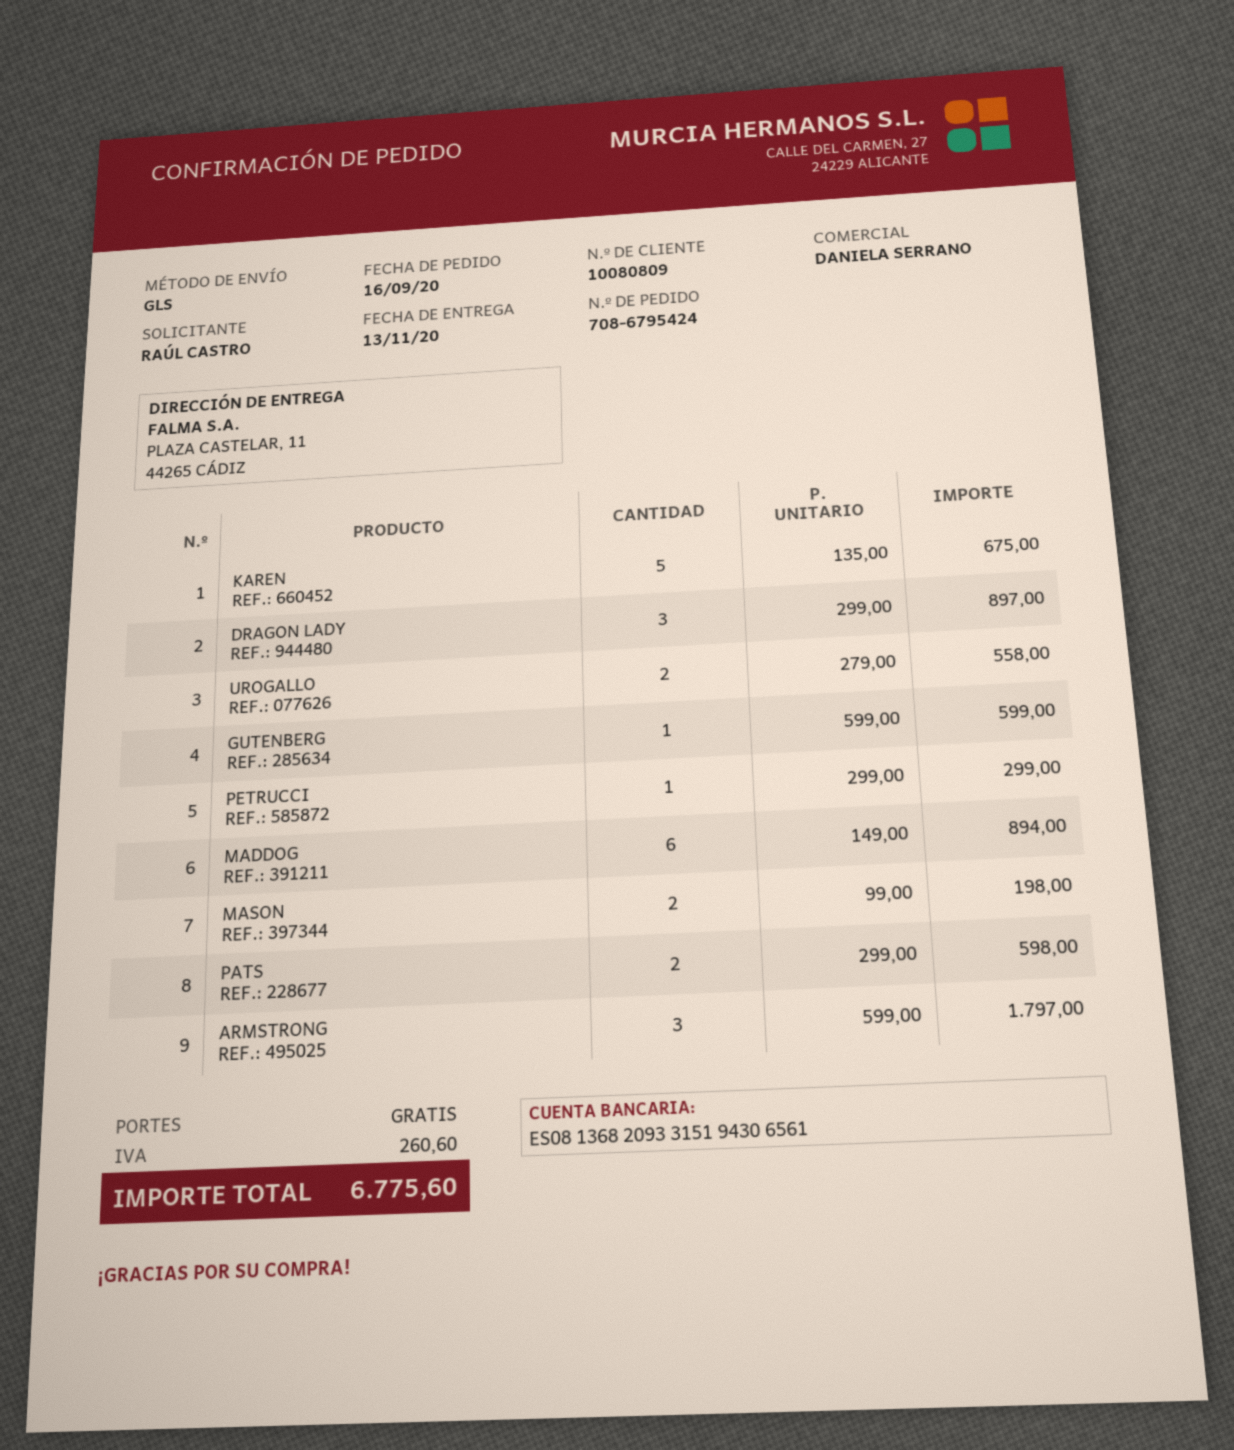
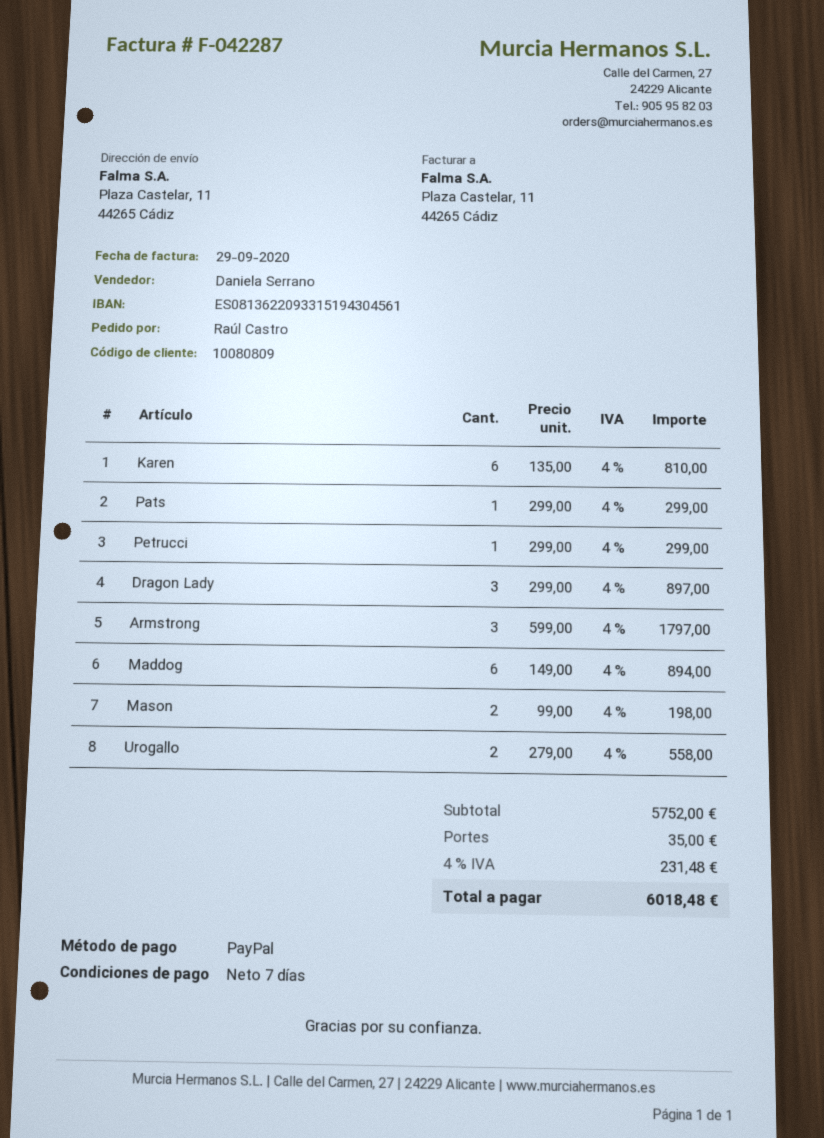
bank account: ES0813682093315194306561 -> ES0813622093315194304561
KAREN: 5 x 135.00 = 675.00 -> 6 x 135.00 = 810.00
GUTENBERG: 1 x 599.00 = 599.00 -> none
PATS: 2 x 299.00 = 598.00 -> 1 x 299.00 = 299.00
shipping: 0.00 -> 35.00
tax: 260.60 -> 231.48
total: 6775.60 -> 6018.48

